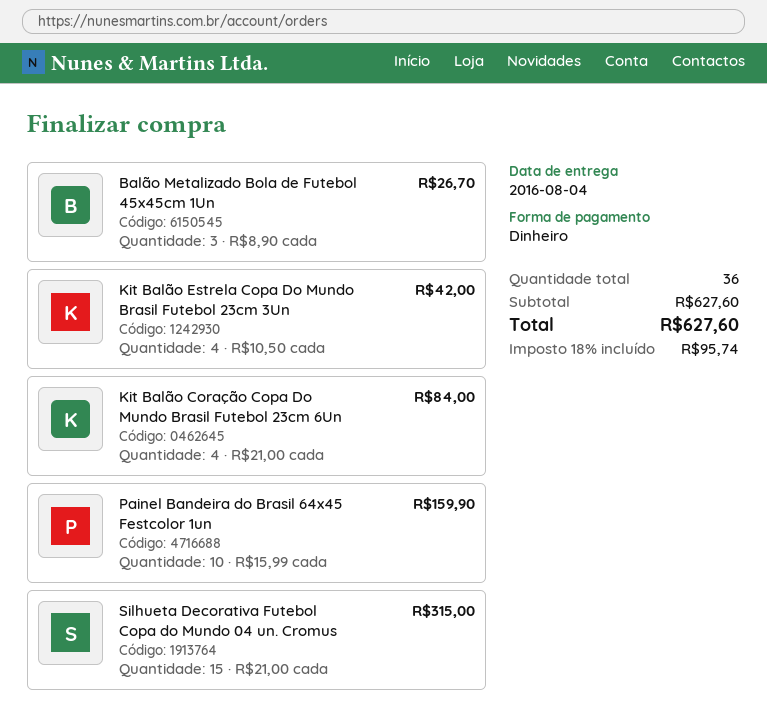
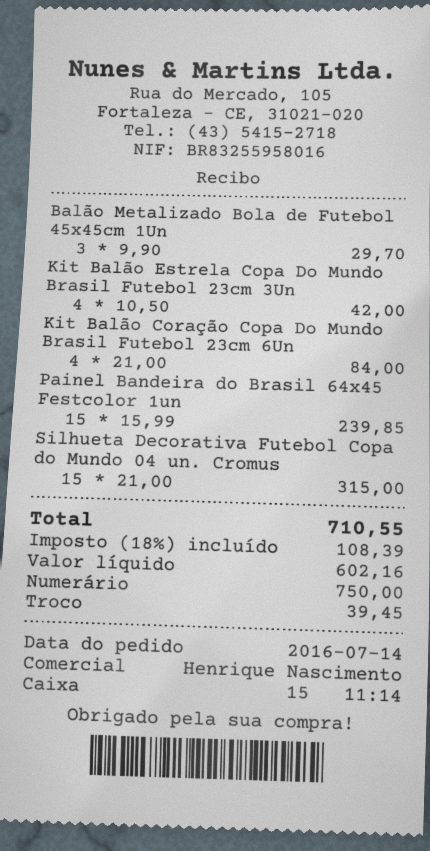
Balão Metalizado Bola de Futebol 45x45cm 1Un: 3 x 8.90 = 26.70 -> 3 x 9.90 = 29.70
Painel Bandeira do Brasil 64x45 Festcolor 1un: 10 x 15.99 = 159.90 -> 15 x 15.99 = 239.85
tax: 18% = 95.74 -> 18% = 108.39
total: 627.60 -> 710.55

